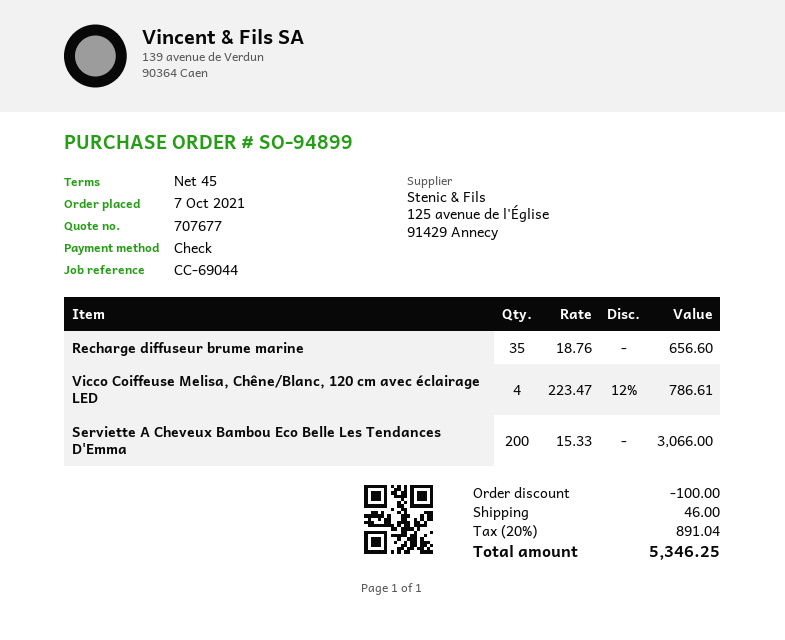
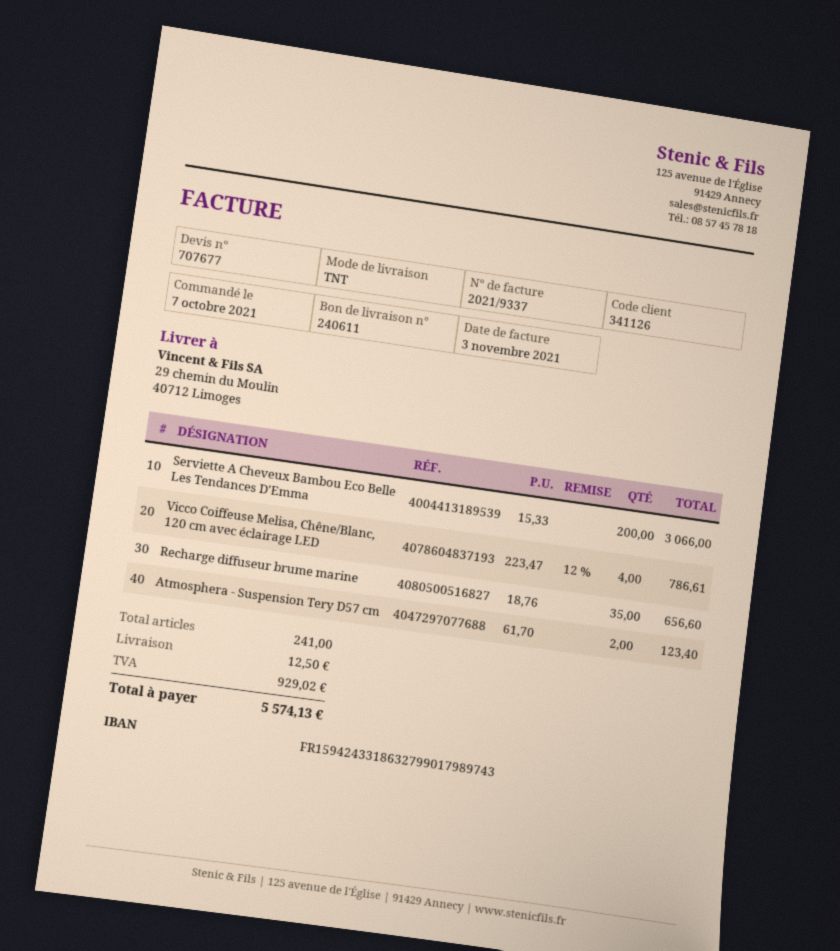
Atmosphera - Suspension Tery D57 cm: none -> 2 x 61.70 = 123.40
discount: 100.00 -> none
shipping: 46.00 -> 12.50
tax: 891.04 -> 929.02
total: 5346.25 -> 5574.13

